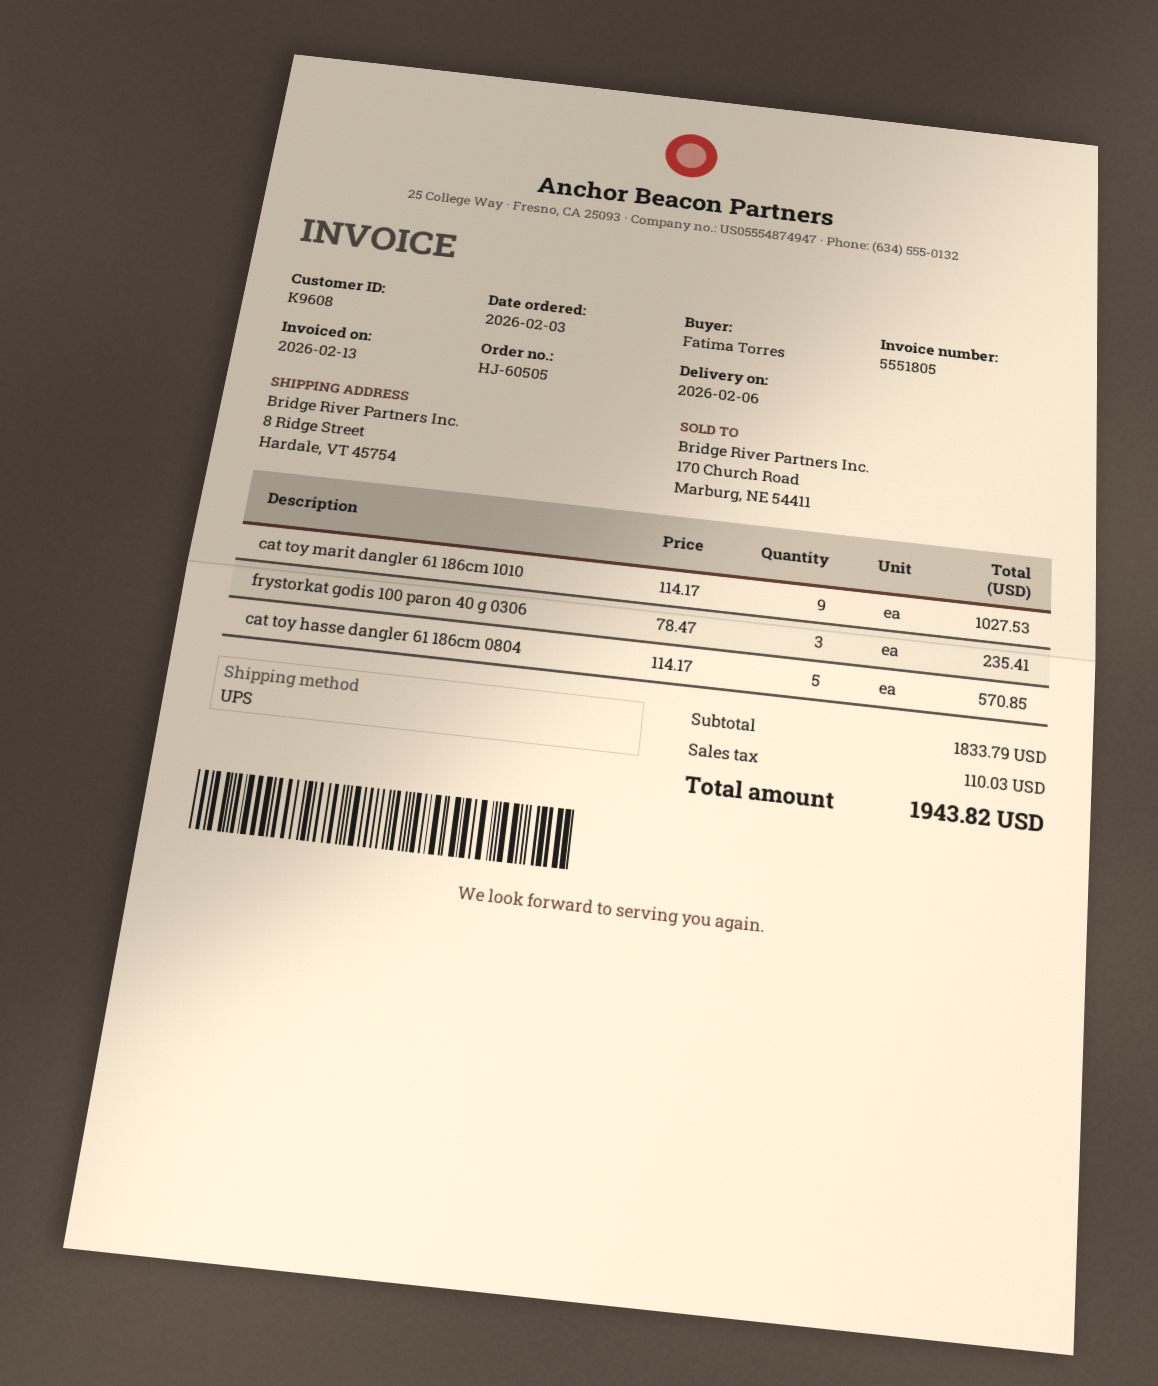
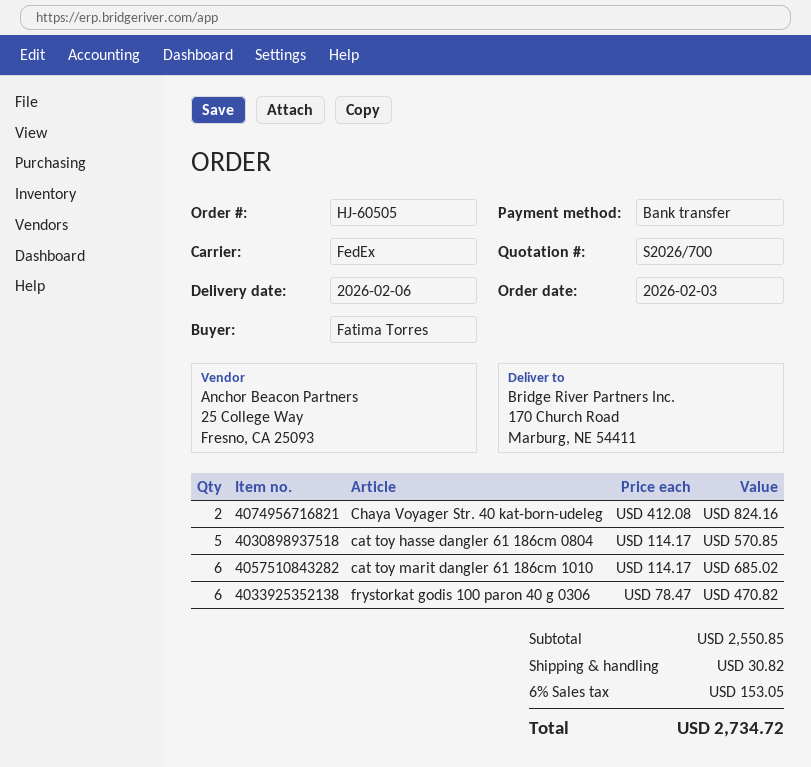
shipping method: UPS -> FedEx
ship to: 8 Ridge Street, Hardale, VT 45754 -> 170 Church Road, Marburg, NE 54411
cat toy marit dangler 61 186cm 1010: 9 x 114.17 = 1027.53 -> 6 x 114.17 = 685.02
frystorkat godis 100 paron 40 g 0306: 3 x 78.47 = 235.41 -> 6 x 78.47 = 470.82
Chaya Voyager Str. 40 kat-born-udeleg: none -> 2 x 412.08 = 824.16
subtotal: 1833.79 -> 2550.85
shipping: none -> 30.82
tax: 110.03 -> 153.05
total: 1943.82 -> 2734.72

